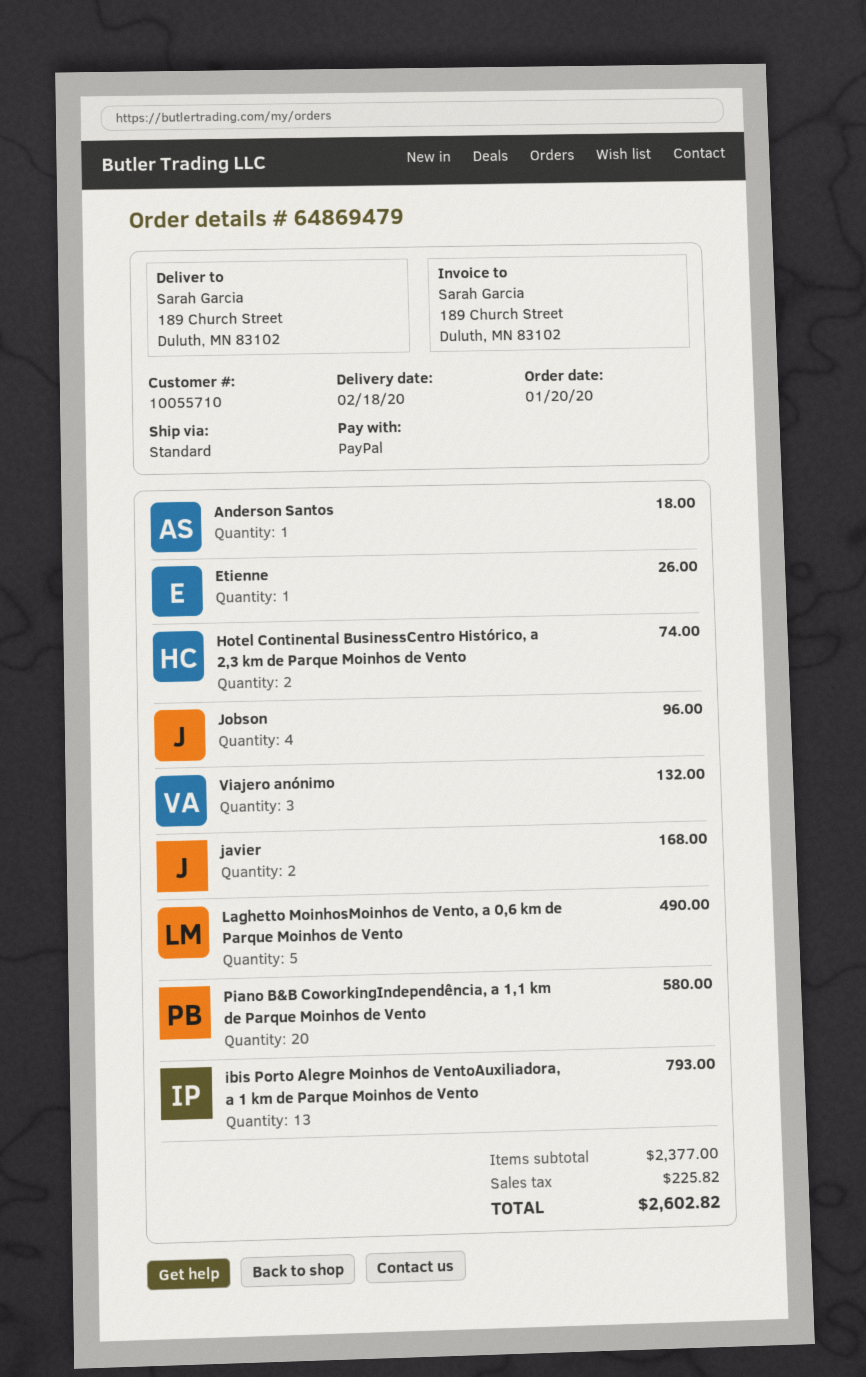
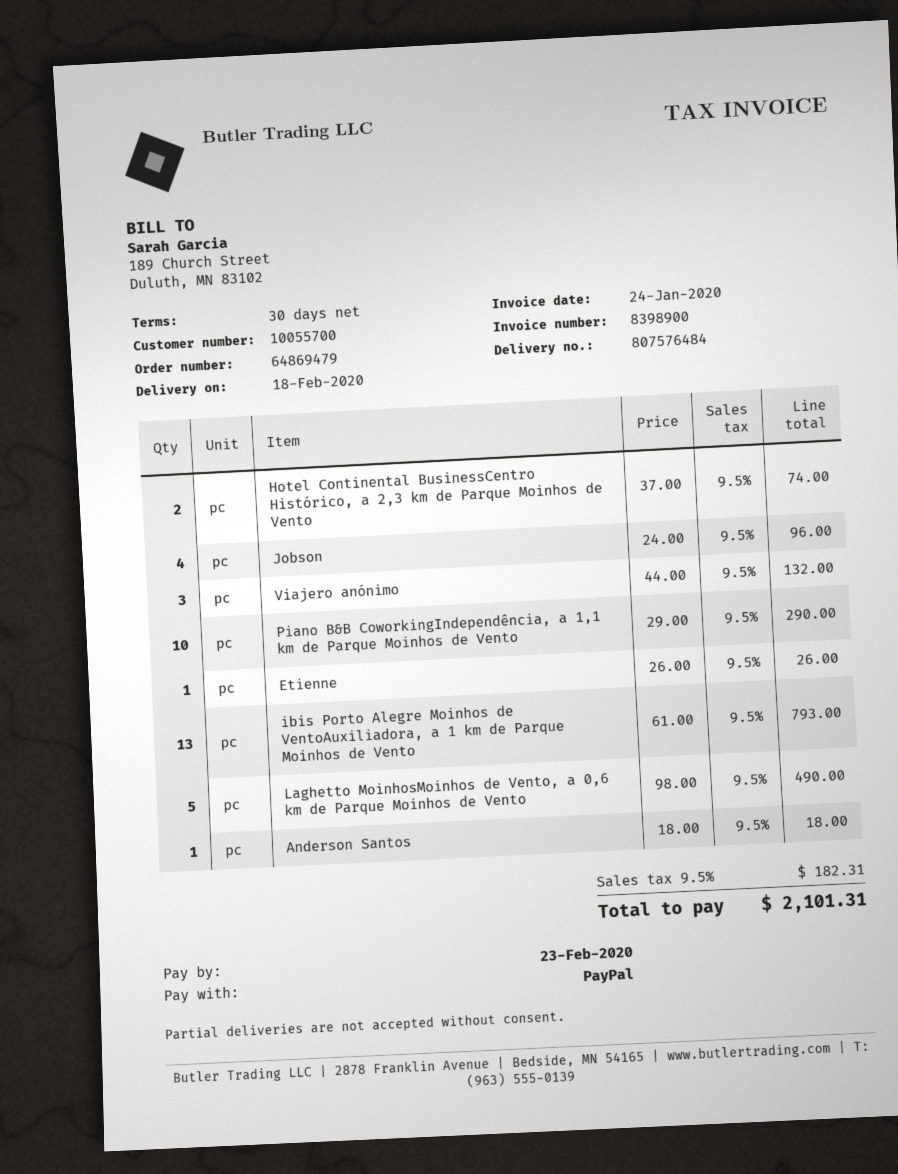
customer number: 10055710 -> 10055700
javier: 2 for 168.00 -> none
Piano B&B CoworkingIndependência, a 1,1 km de Parque Moinhos de Vento: 20 for 580.00 -> 10 for 290.00
tax: 225.82 -> 182.31
total: 2602.82 -> 2101.31

